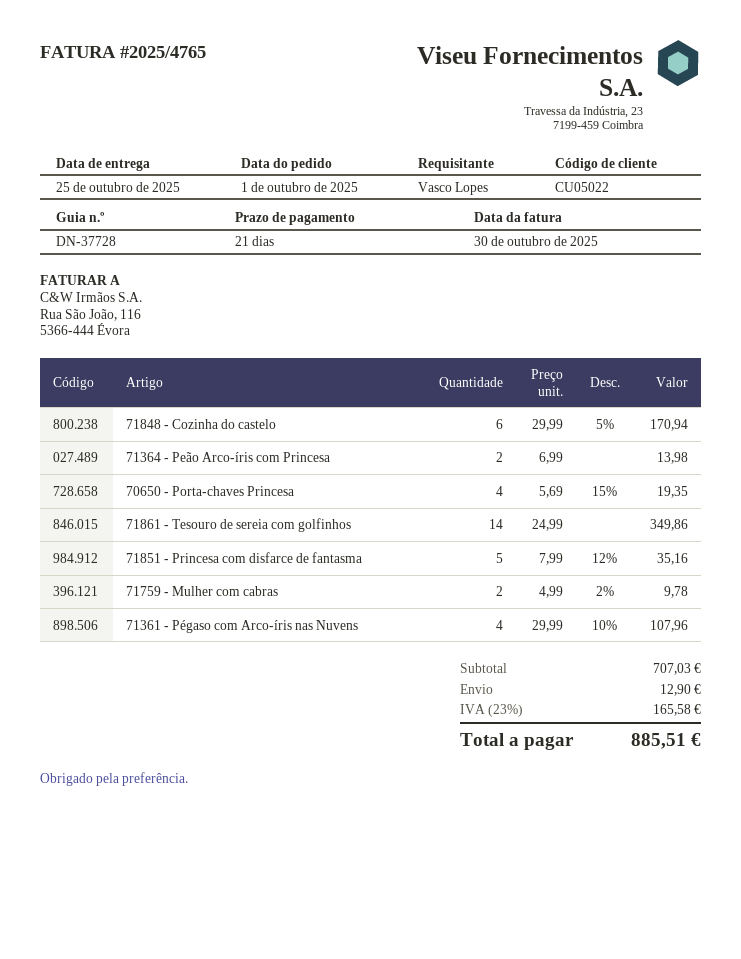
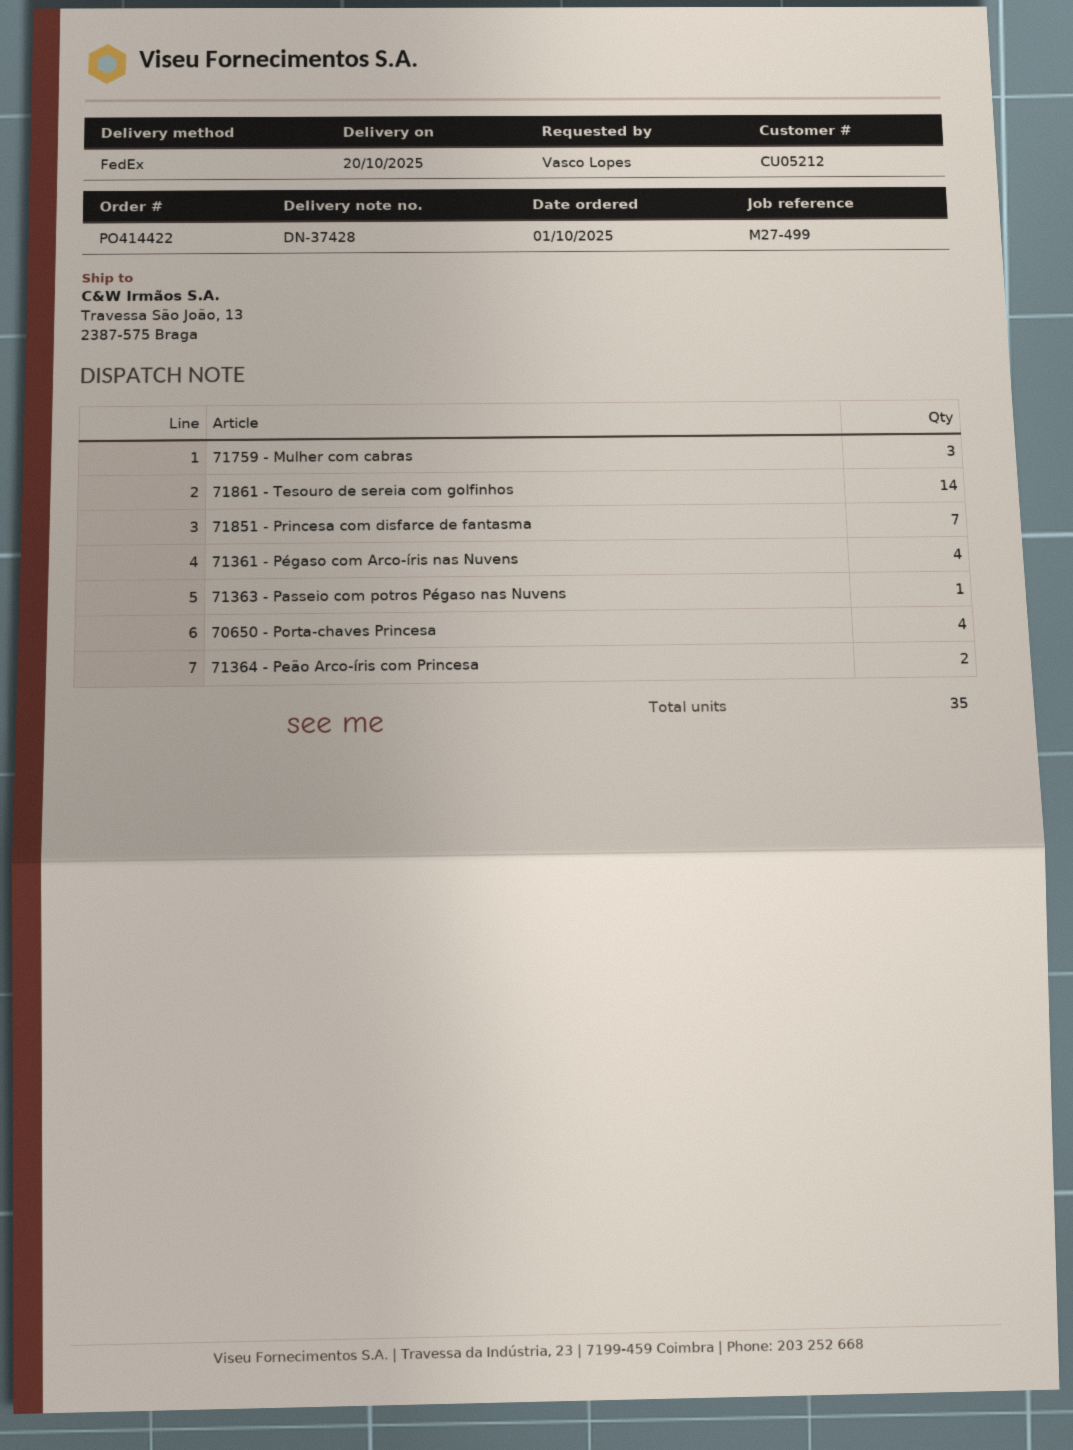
delivery note number: DN-37728 -> DN-37428
delivery date: 2025-10-25 -> 2025-10-20
customer number: CU05022 -> CU05212
71848 - Cozinha do castelo: 6 -> none
71851 - Princesa com disfarce de fantasma: 5 -> 7
71759 - Mulher com cabras: 2 -> 3
71363 - Passeio com potros Pégaso nas Nuvens: none -> 1

